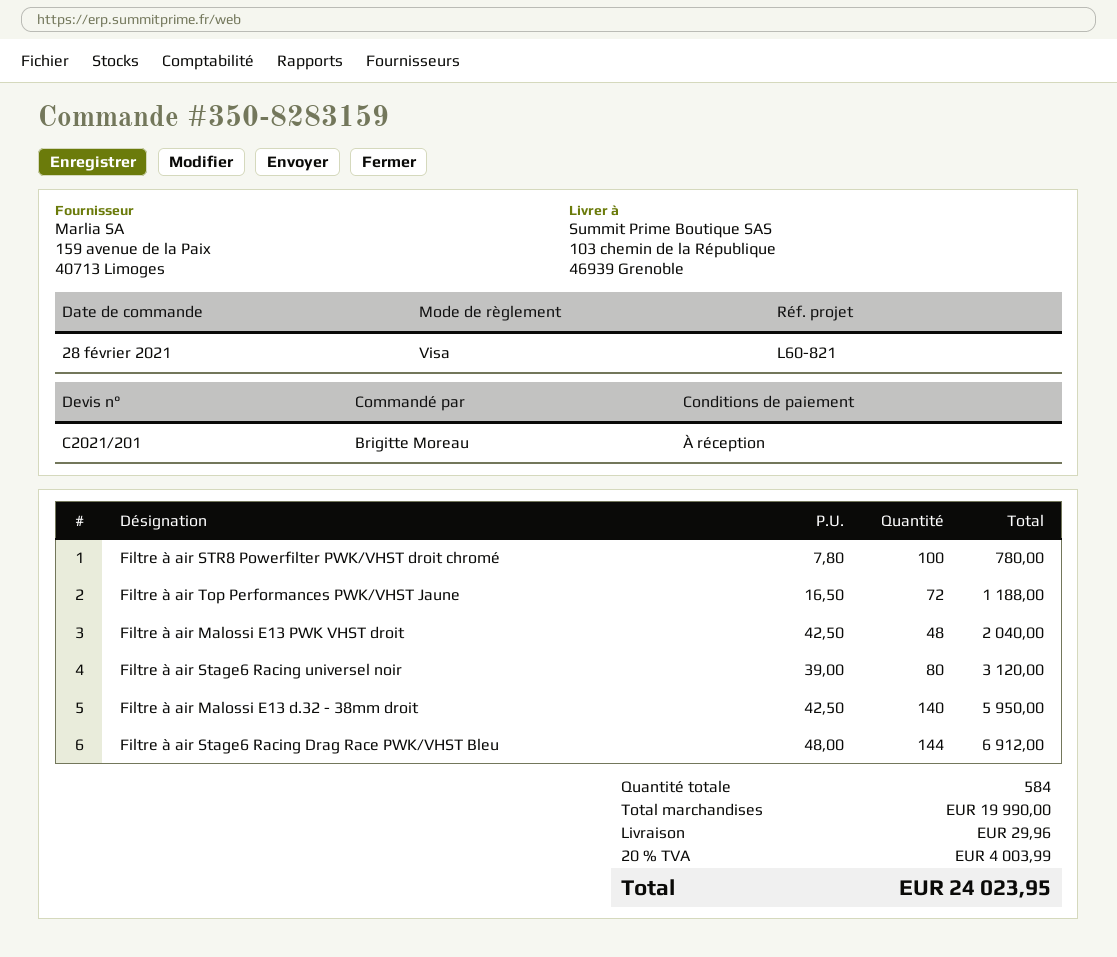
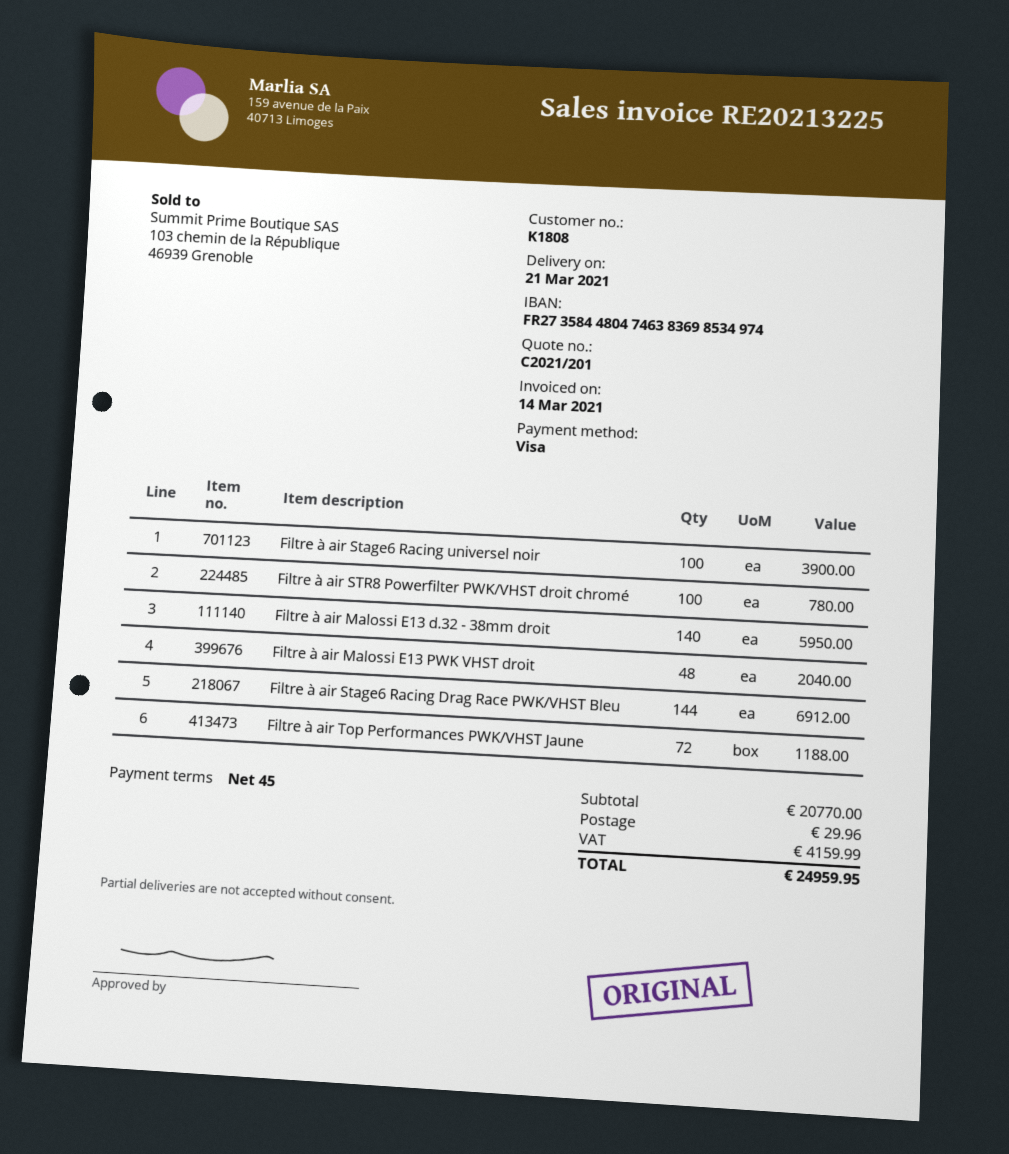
payment terms: on receipt -> 45 days
Filtre à air Stage6 Racing universel noir: 80 for 3120.00 -> 100 for 3900.00
subtotal: 19990.00 -> 20770.00
tax: 4003.99 -> 4159.99
total: 24023.95 -> 24959.95

